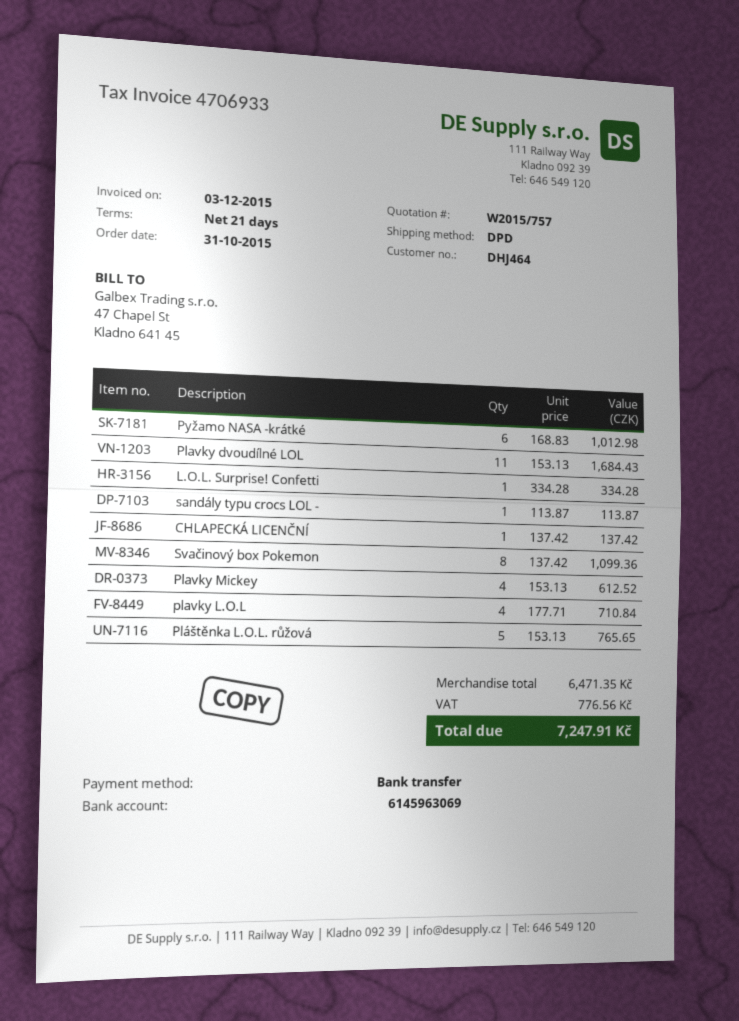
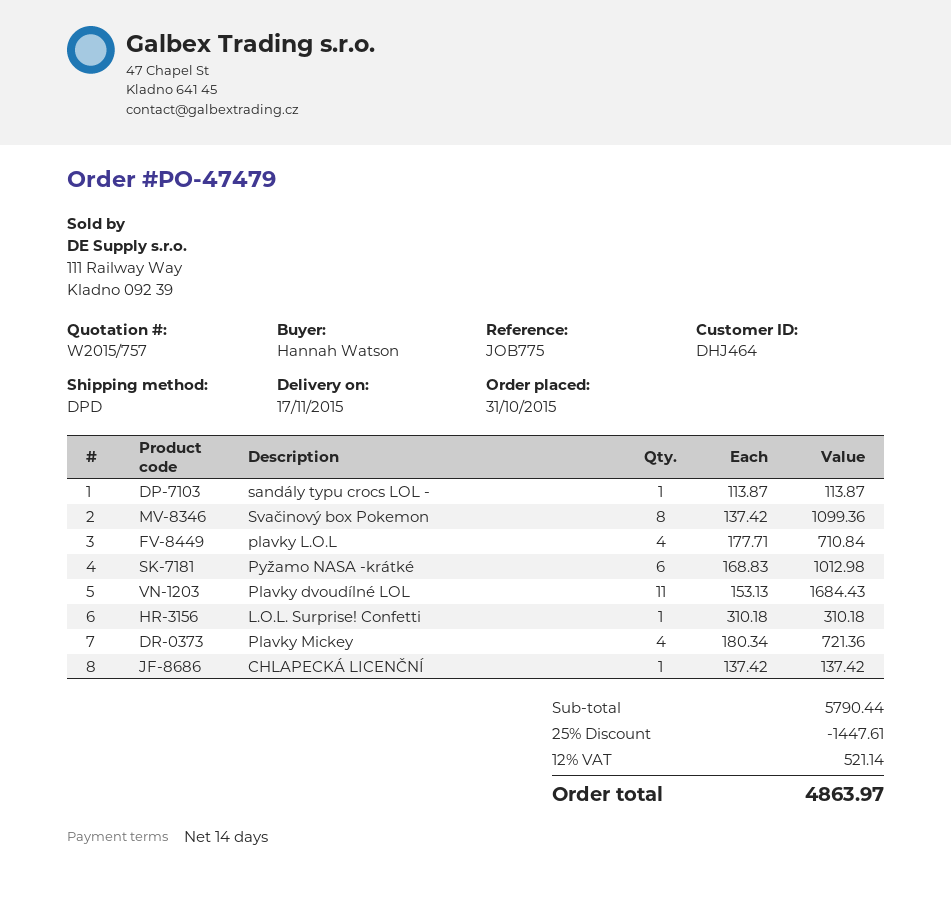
payment terms: 21 days -> 14 days
L.O.L. Surprise! Confetti: 1 x 334.28 = 334.28 -> 1 x 310.18 = 310.18
Plavky Mickey: 4 x 153.13 = 612.52 -> 4 x 180.34 = 721.36
Pláštěnka L.O.L. růžová: 5 x 153.13 = 765.65 -> none
subtotal: 6471.35 -> 5790.44
discount: none -> 25% = 1447.61
tax: 776.56 -> 521.14
total: 7247.91 -> 4863.97

